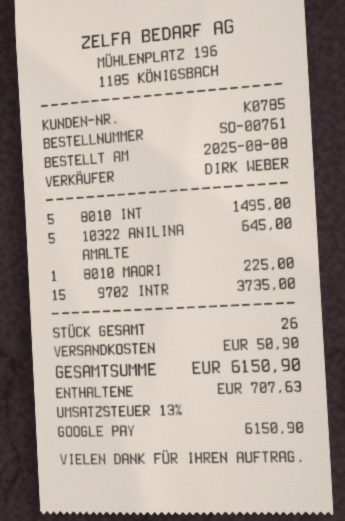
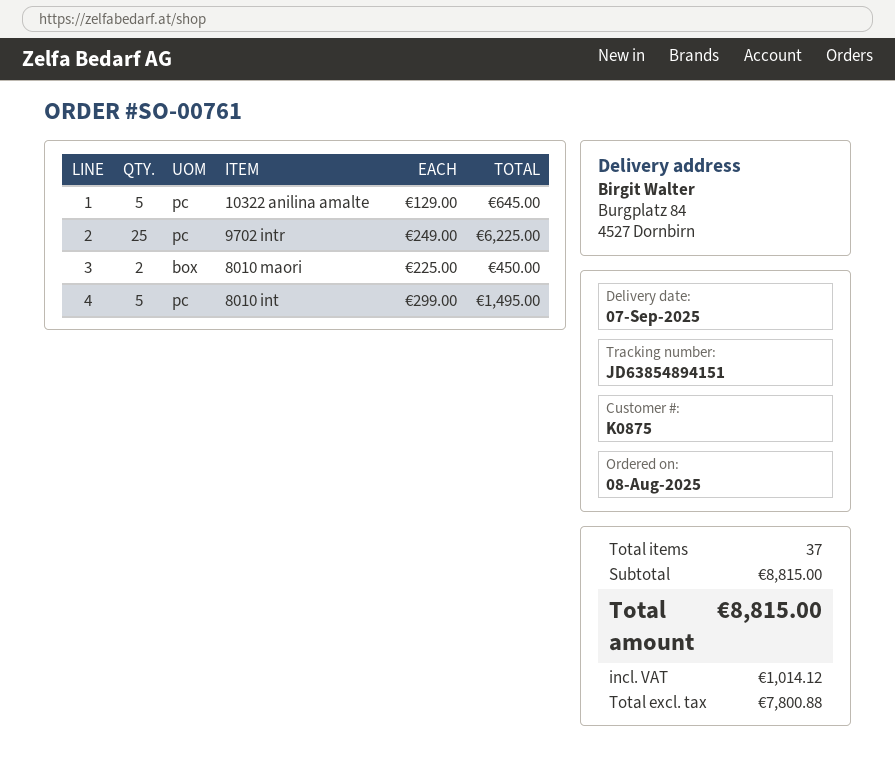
customer number: K0785 -> K0875
8010 MAORI: 1 for 225.00 -> 2 for 450.00
9702 INTR: 15 for 3735.00 -> 25 for 6225.00
total quantity: 26 -> 37
shipping: 50.90 -> none
tax: 707.63 -> 1014.12
total: 6150.90 -> 8815.00

